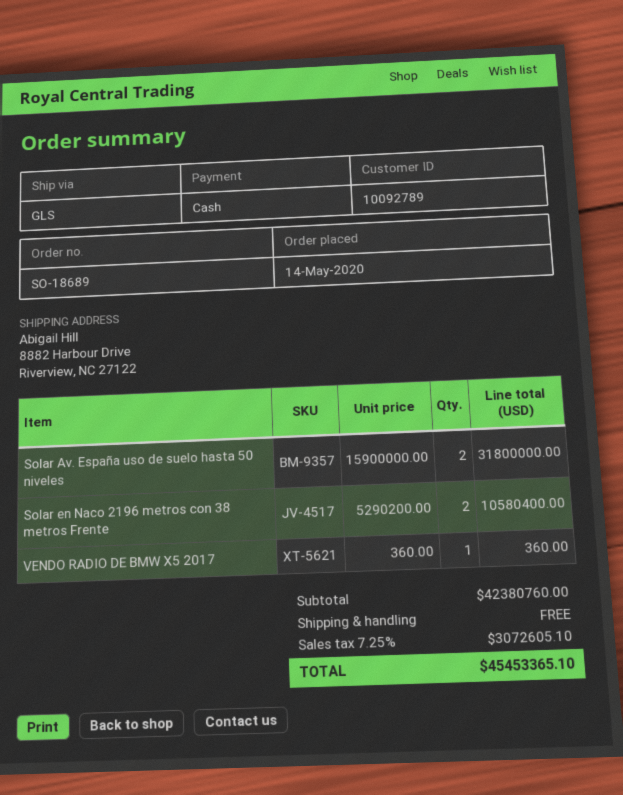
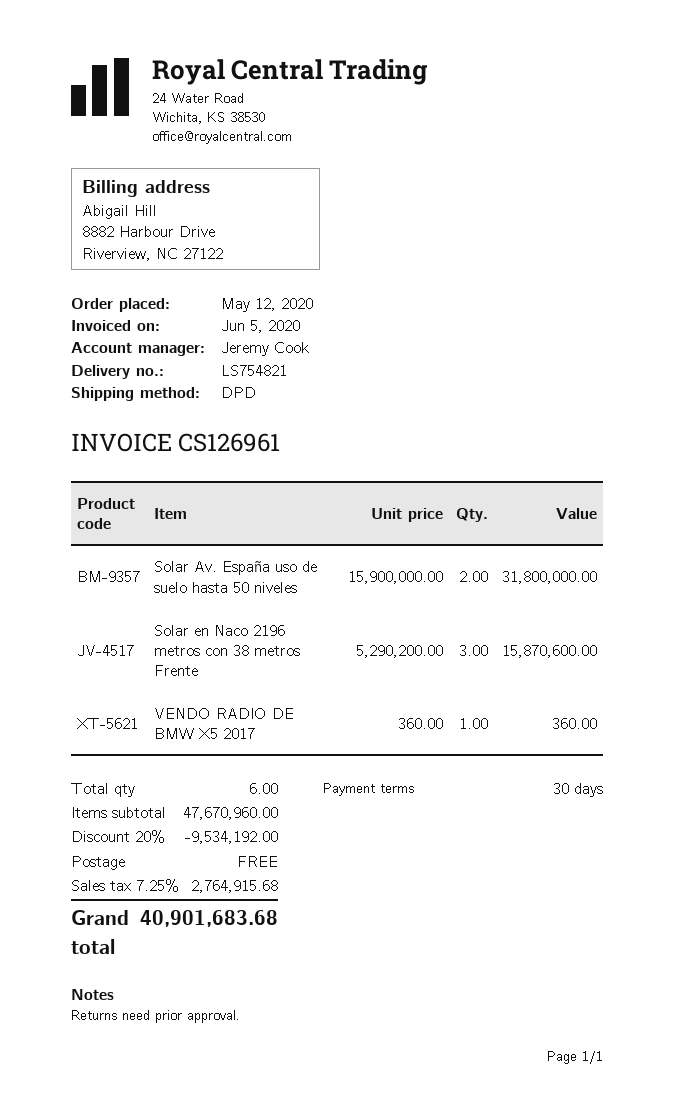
order date: 2020-05-14 -> 2020-05-12
shipping method: GLS -> DPD
Solar en Naco 2196 metros con 38 metros Frente: 2 x 5290200.00 = 10580400.00 -> 3 x 5290200.00 = 15870600.00
subtotal: 42380760.00 -> 47670960.00
discount: none -> 20% = 9534192.00
tax: 7.25% = 3072605.10 -> 7.25% = 2764915.68
total: 45453365.10 -> 40901683.68

